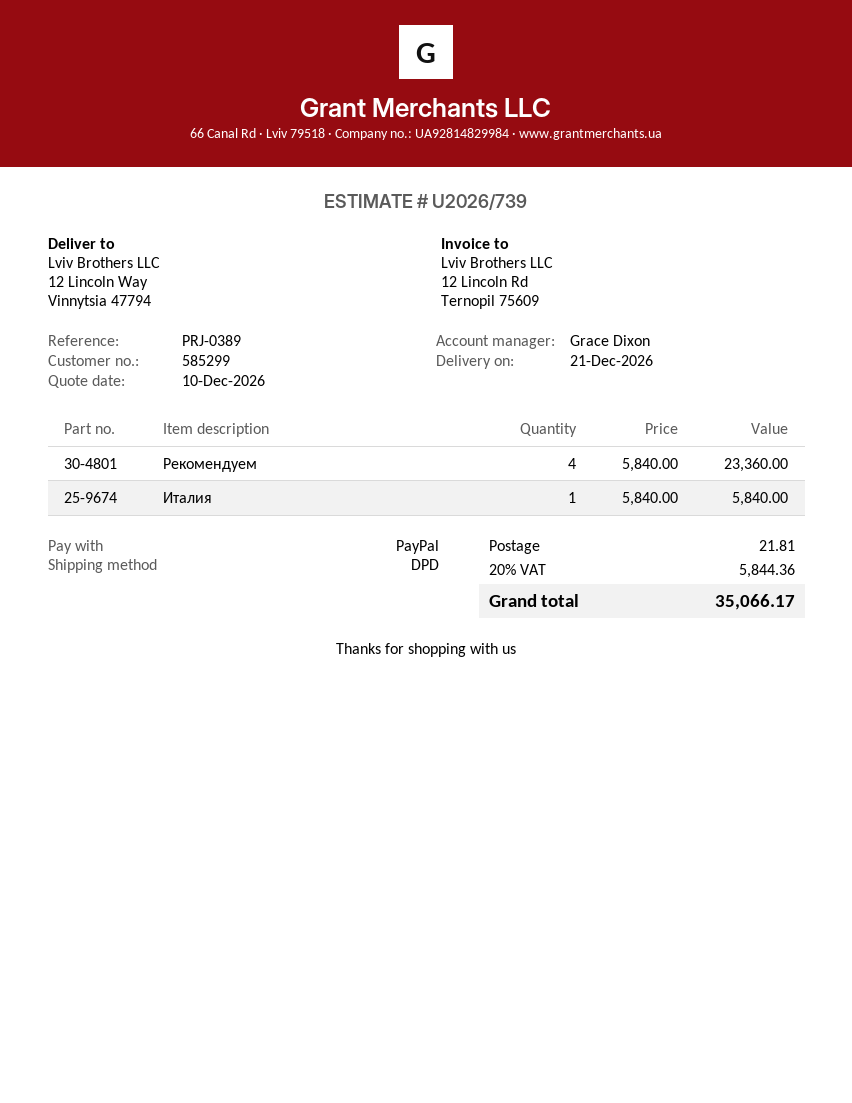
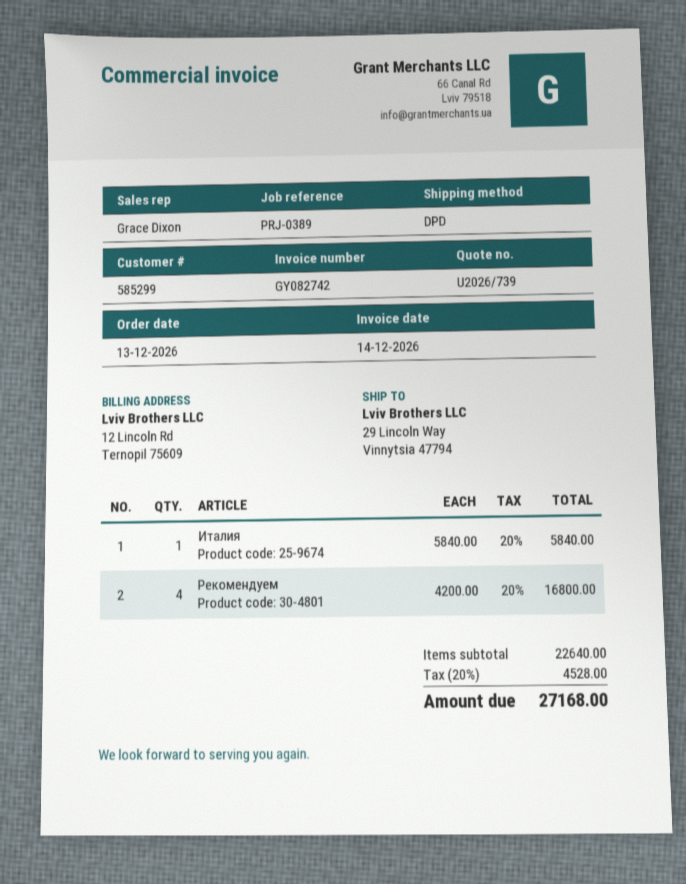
ship to: 12 Lincoln Way, Vinnytsia 47794 -> 29 Lincoln Way, Vinnytsia 47794
Рекомендуем: 4 x 5840.00 = 23360.00 -> 4 x 4200.00 = 16800.00
shipping: 21.81 -> none
tax: 20% = 5844.36 -> 20% = 4528.00
total: 35066.17 -> 27168.00

